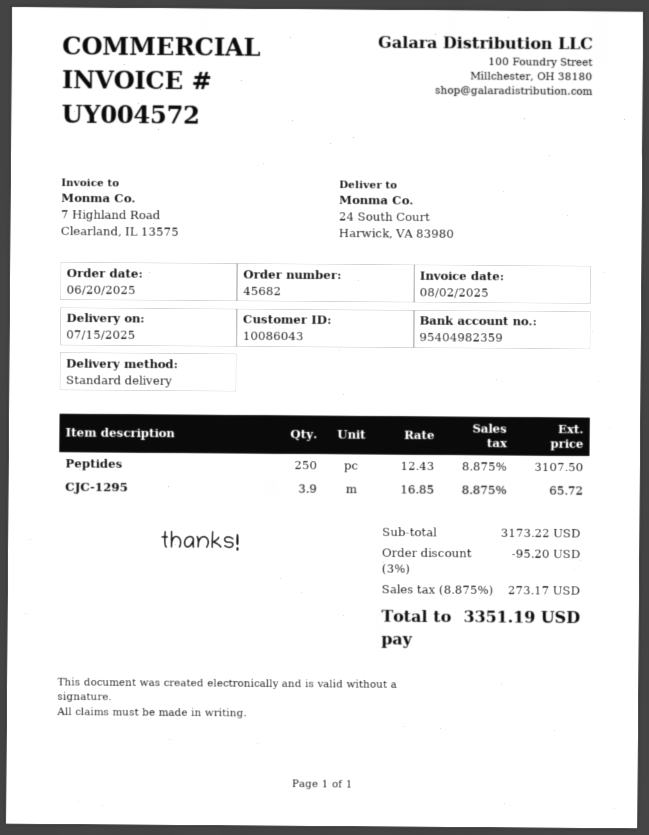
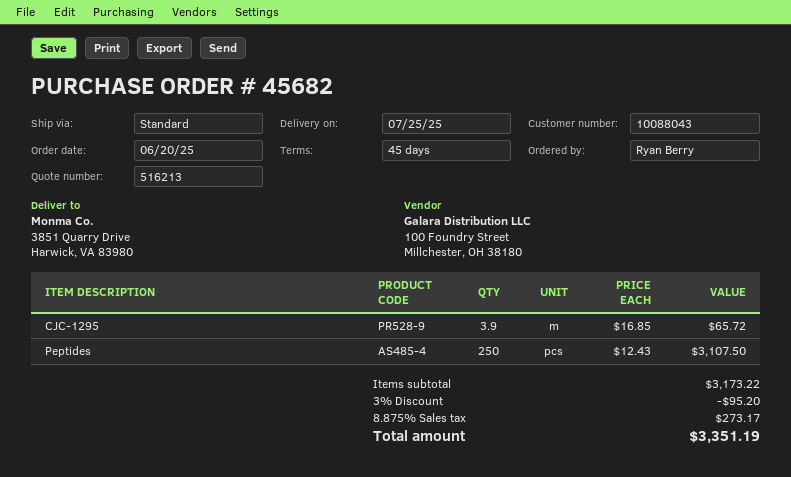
delivery date: 2025-07-15 -> 2025-07-25
customer number: 10086043 -> 10088043
ship to: 24 South Court, Harwick, VA 83980 -> 3851 Quarry Drive, Harwick, VA 83980

